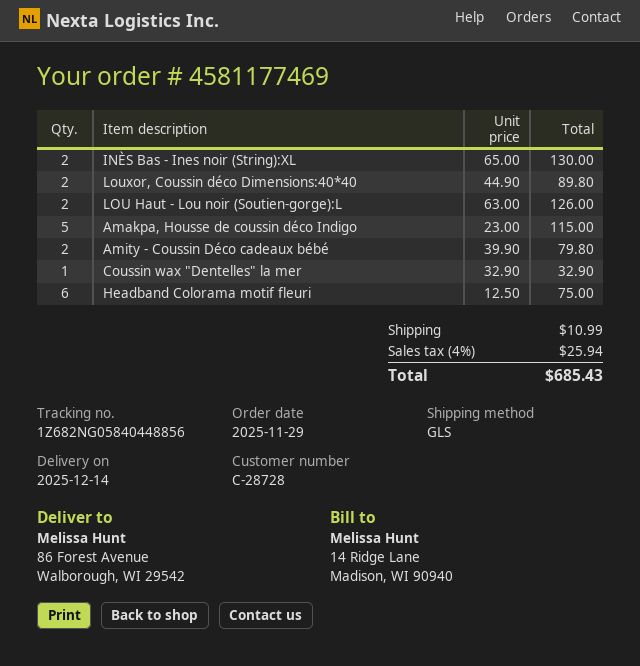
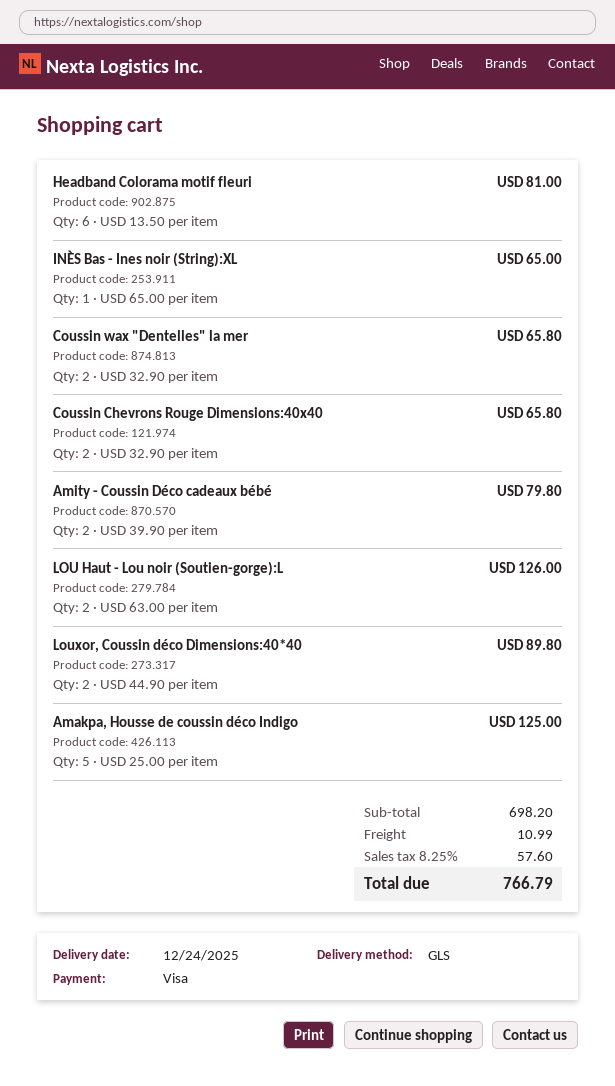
delivery date: 2025-12-14 -> 2025-12-24
INÈS Bas - Ines noir (String):XL: 2 x 65.00 = 130.00 -> 1 x 65.00 = 65.00
Amakpa, Housse de coussin déco Indigo: 5 x 23.00 = 115.00 -> 5 x 25.00 = 125.00
Coussin wax "Dentelles" la mer: 1 x 32.90 = 32.90 -> 2 x 32.90 = 65.80
Headband Colorama motif fleuri: 6 x 12.50 = 75.00 -> 6 x 13.50 = 81.00
Coussin Chevrons Rouge Dimensions:40x40: none -> 2 x 32.90 = 65.80
tax: 4% = 25.94 -> 8.25% = 57.60
total: 685.43 -> 766.79

